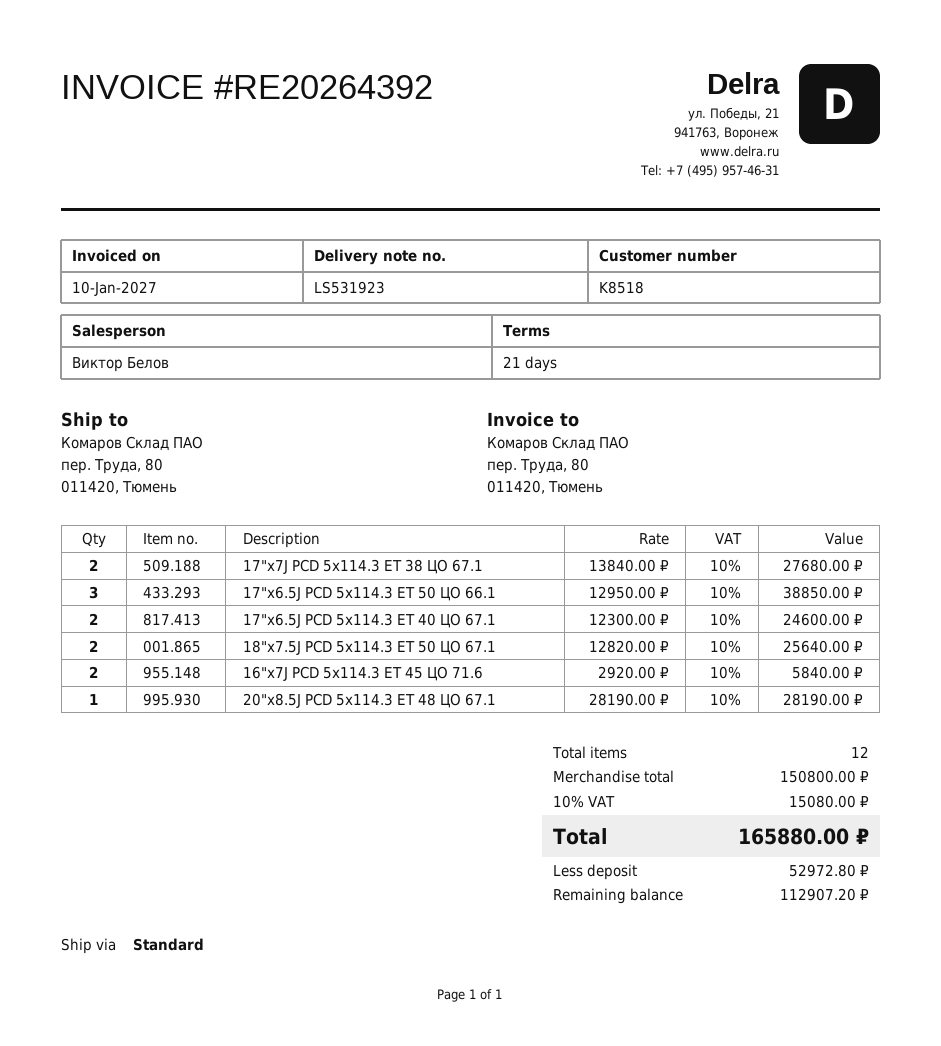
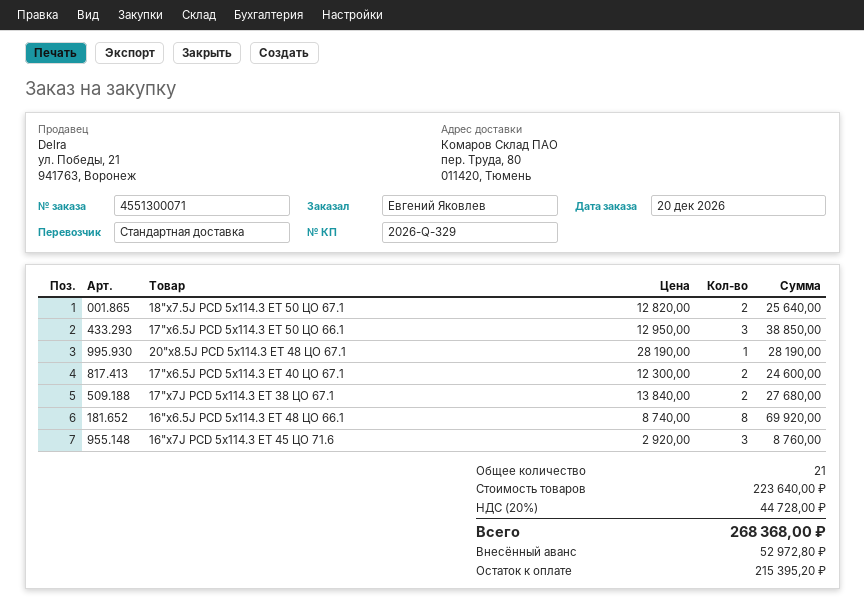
16"x7J PCD 5x114.3 ЕТ 45 ЦО 71.6: 2 x 2920.00 = 5840.00 -> 3 x 2920.00 = 8760.00
16"x6.5J PCD 5x114.3 ЕТ 48 ЦО 66.1: none -> 8 x 8740.00 = 69920.00
total quantity: 12 -> 21
subtotal: 150800.00 -> 223640.00
tax: 10% = 15080.00 -> 20% = 44728.00
total: 165880.00 -> 268368.00
balance: 112907.20 -> 215395.20

